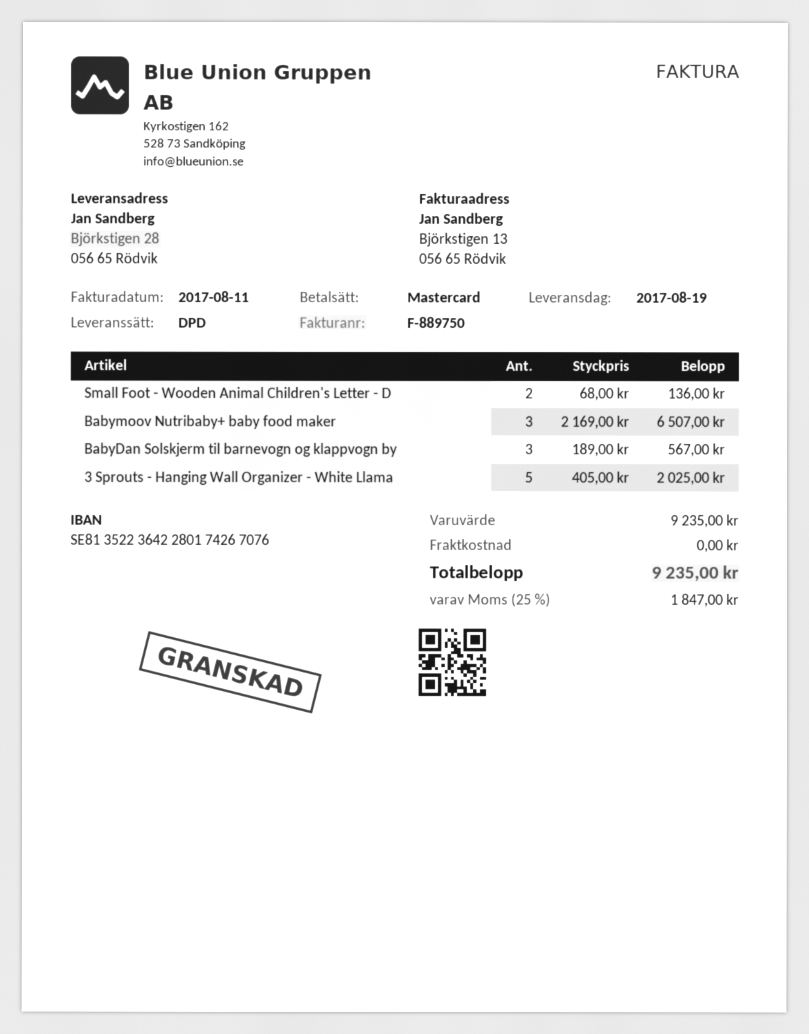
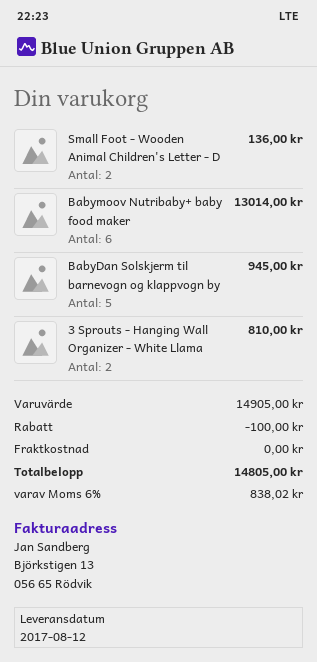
delivery date: 2017-08-19 -> 2017-08-12
Babymoov Nutribaby+ baby food maker: 3 for 6507.00 -> 6 for 13014.00
BabyDan Solskjerm til barnevogn og klappvogn by: 3 for 567.00 -> 5 for 945.00
3 Sprouts - Hanging Wall Organizer - White Llama: 5 for 2025.00 -> 2 for 810.00
subtotal: 9235.00 -> 14905.00
discount: none -> 100.00
tax: 25% = 1847.00 -> 6% = 838.02
total: 9235.00 -> 14805.00

